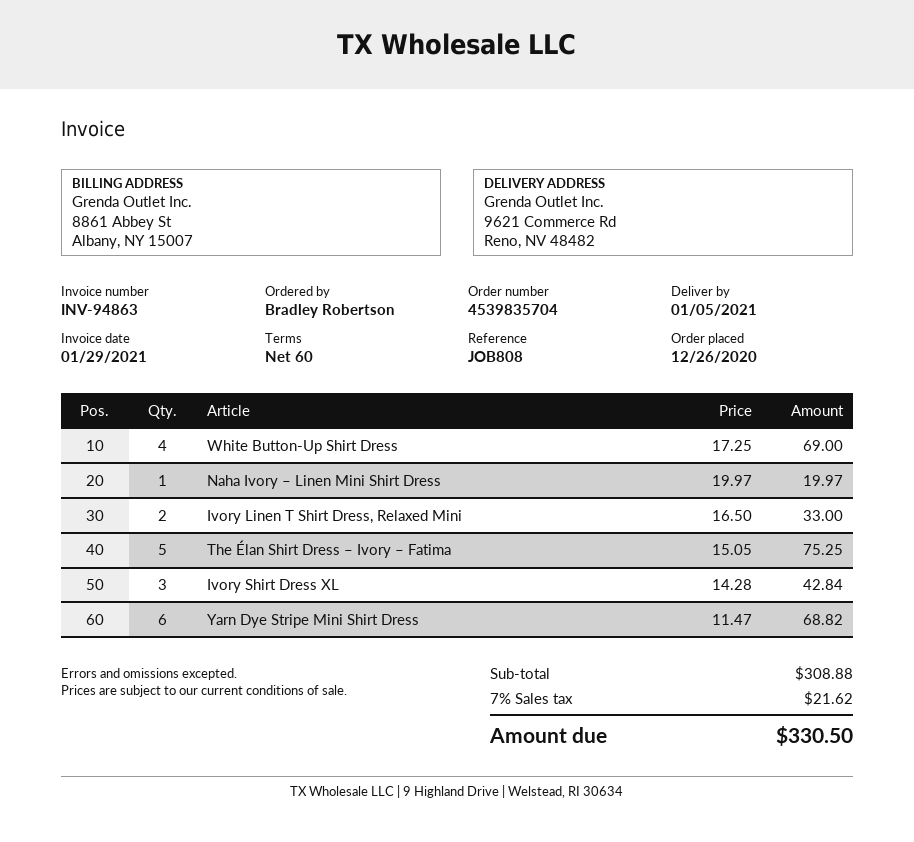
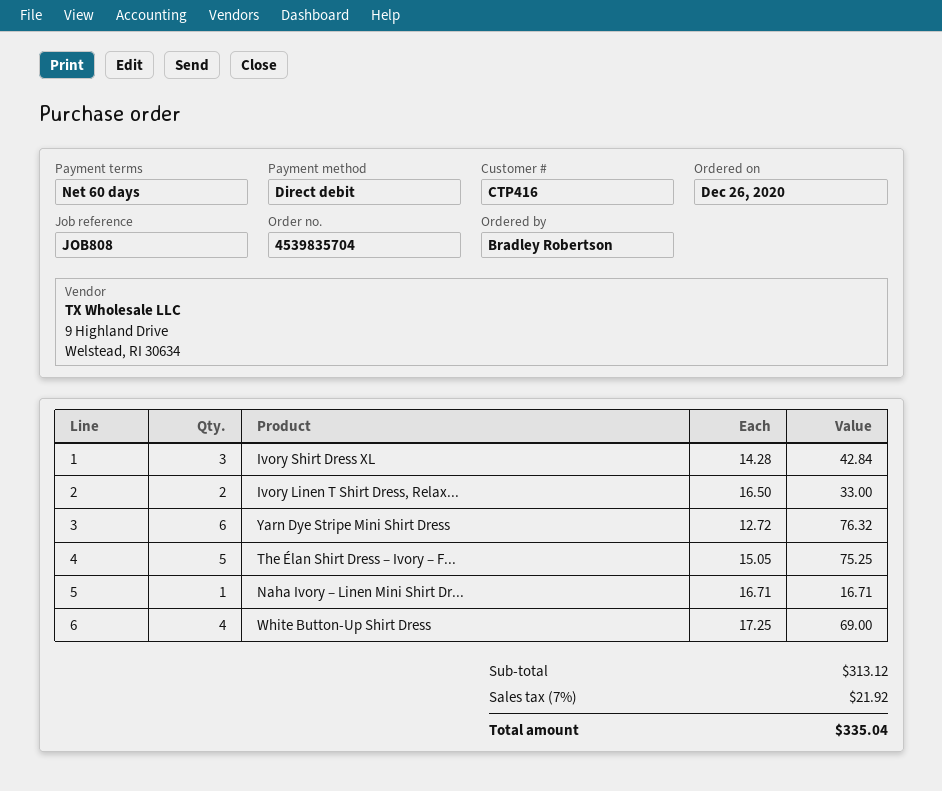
Naha Ivory – Linen Mini Shirt Dress: 1 x 19.97 = 19.97 -> 1 x 16.71 = 16.71
Yarn Dye Stripe Mini Shirt Dress: 6 x 11.47 = 68.82 -> 6 x 12.72 = 76.32
subtotal: 308.88 -> 313.12
tax: 7% = 21.62 -> 7% = 21.92
total: 330.50 -> 335.04

